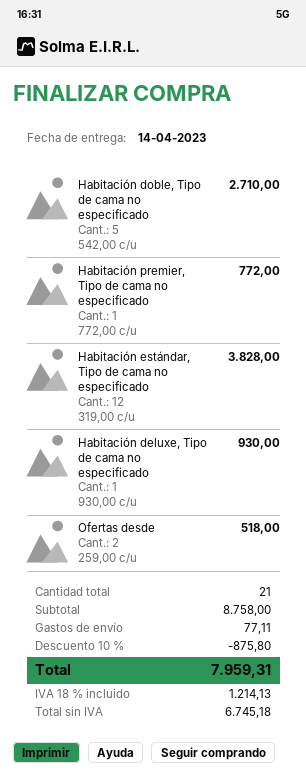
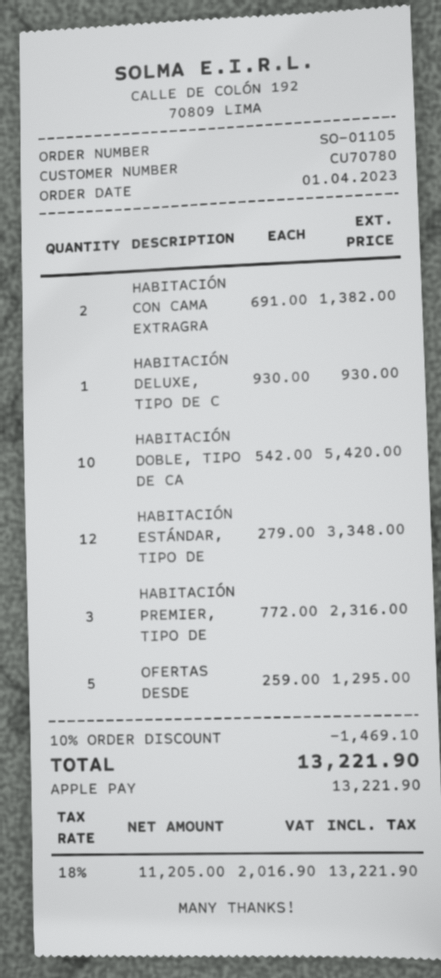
Habitación doble, Tipo de cama no especificado: 5 x 542.00 = 2710.00 -> 10 x 542.00 = 5420.00
Habitación premier, Tipo de cama no especificado: 1 x 772.00 = 772.00 -> 3 x 772.00 = 2316.00
Habitación estándar, Tipo de cama no especificado: 12 x 319.00 = 3828.00 -> 12 x 279.00 = 3348.00
Ofertas desde: 2 x 259.00 = 518.00 -> 5 x 259.00 = 1295.00
HABITACIÓN CON CAMA EXTRAGRA: none -> 2 x 691.00 = 1382.00
discount: 10% = 875.80 -> 10% = 1469.10
shipping: 77.11 -> none
net: 6745.18 -> 11205.00
tax: 18% = 1214.13 -> 18% = 2016.90
total: 7959.31 -> 13221.90

